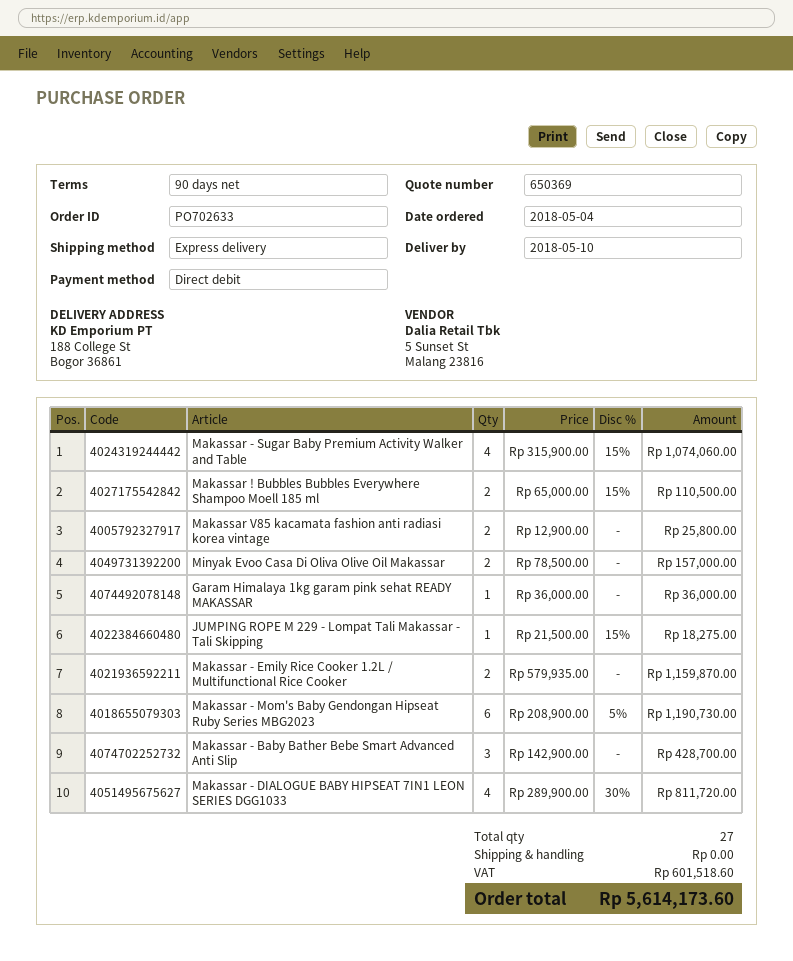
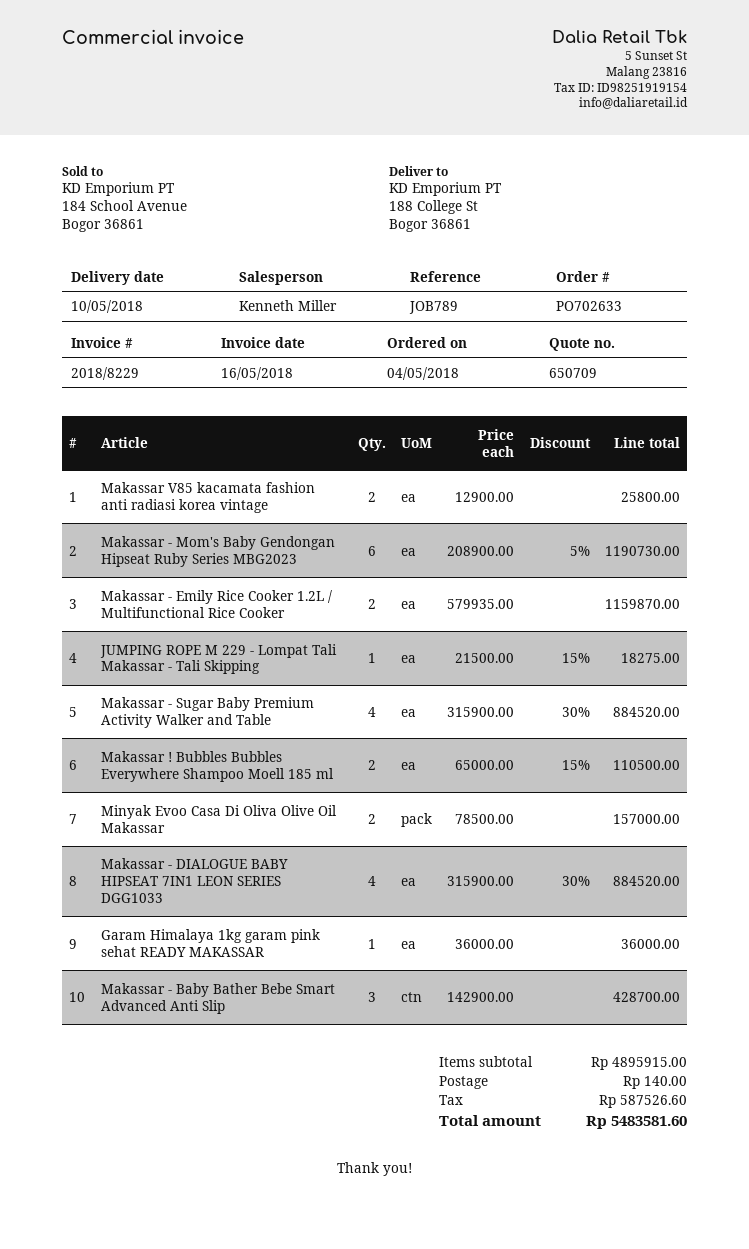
quote number: 650369 -> 650709
Makassar - Sugar Baby Premium Activity Walker and Table: 4 x 315900.00 - 15% = 1074060.00 -> 4 x 315900.00 - 30% = 884520.00
Makassar - DIALOGUE BABY HIPSEAT 7IN1 LEON SERIES DGG1033: 4 x 289900.00 - 30% = 811720.00 -> 4 x 315900.00 - 30% = 884520.00
shipping: 0.00 -> 140.00
tax: 601518.60 -> 587526.60
total: 5614173.60 -> 5483581.60

